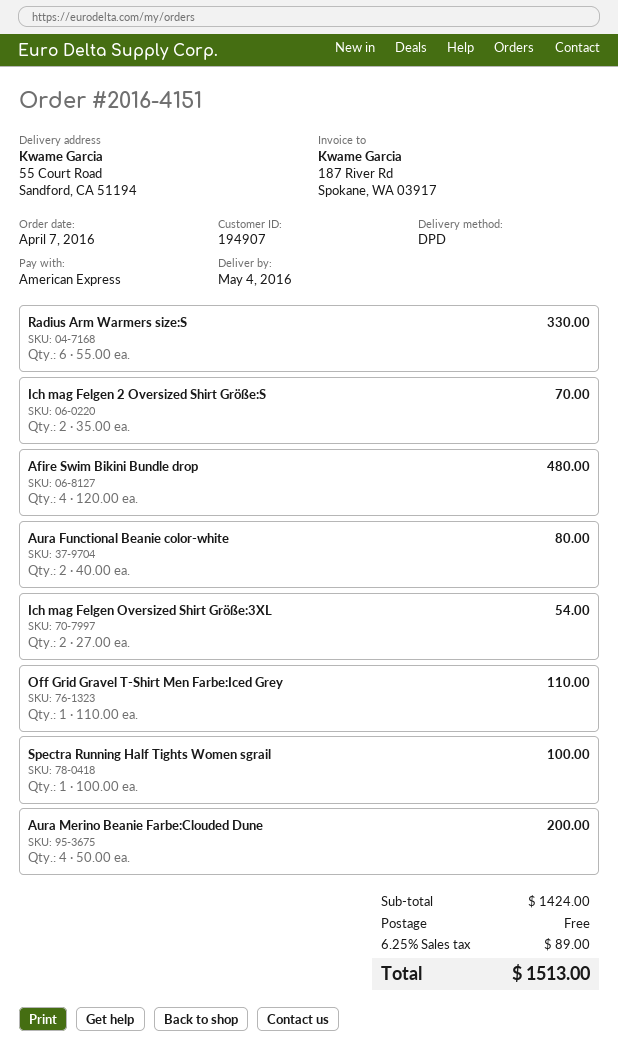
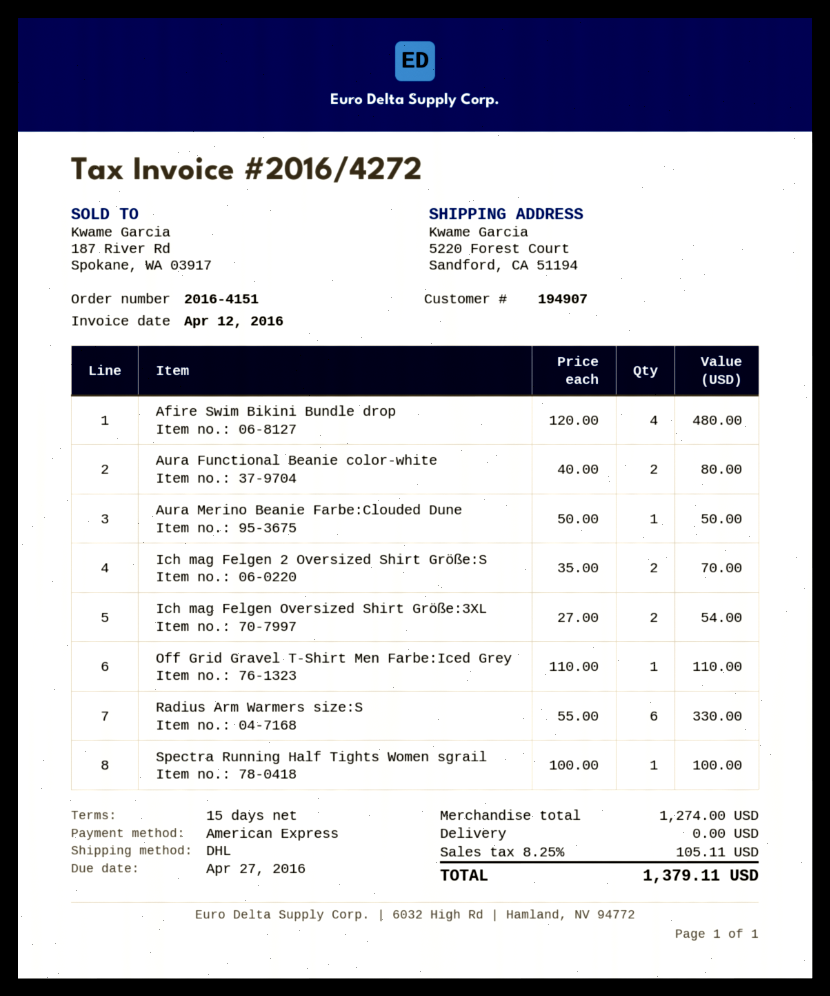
shipping method: DPD -> DHL
ship to: 55 Court Road, Sandford, CA 51194 -> 5220 Forest Court, Sandford, CA 51194
Aura Merino Beanie Farbe:Clouded Dune: 4 x 50.00 = 200.00 -> 1 x 50.00 = 50.00
subtotal: 1424.00 -> 1274.00
tax: 6.25% = 89.00 -> 8.25% = 105.11
total: 1513.00 -> 1379.11

